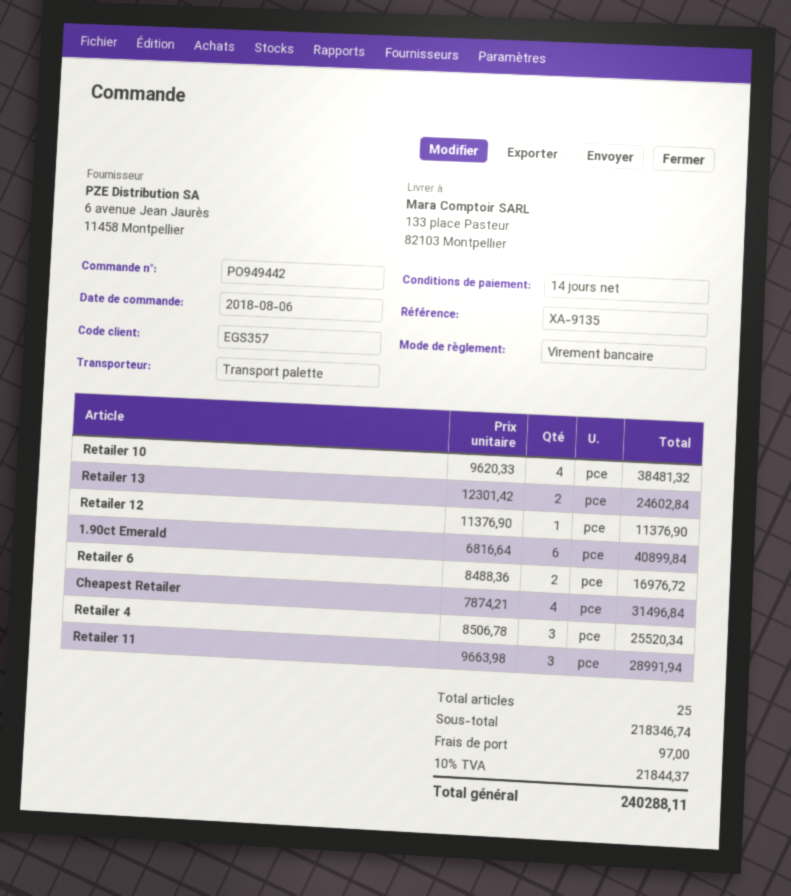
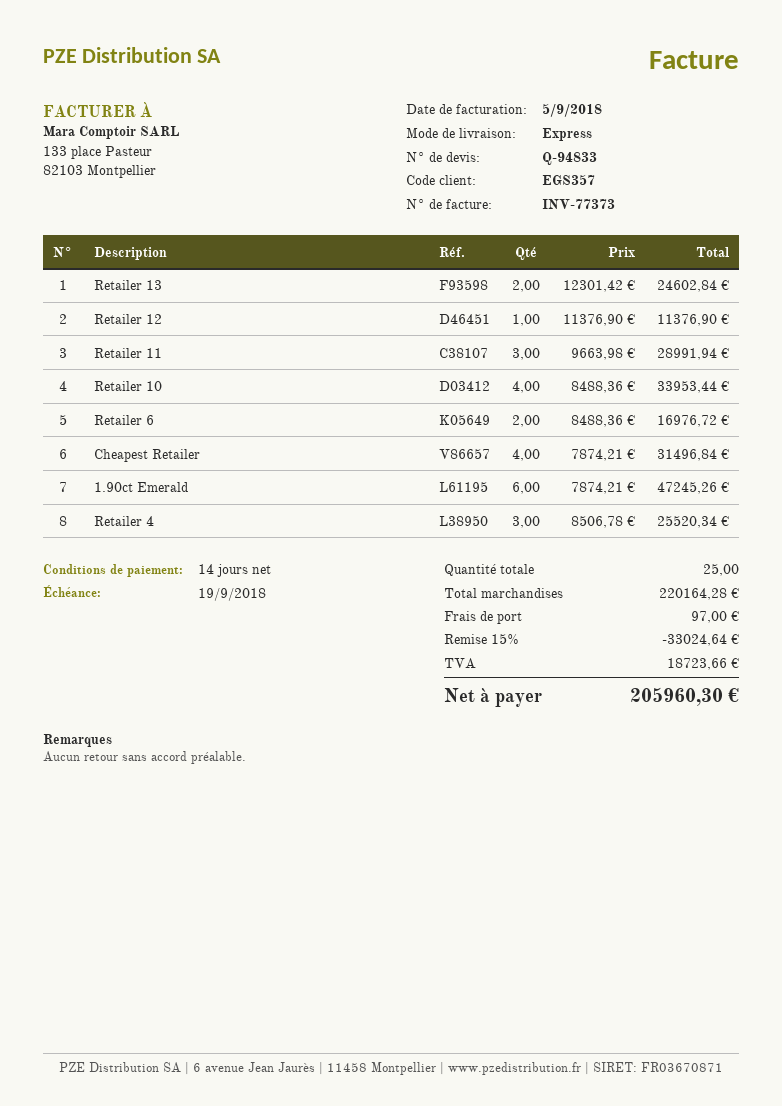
shipping method: pallet freight -> express
Retailer 10: 4 x 9620.33 = 38481.32 -> 4 x 8488.36 = 33953.44
1.90ct Emerald: 6 x 6816.64 = 40899.84 -> 6 x 7874.21 = 47245.26
subtotal: 218346.74 -> 220164.28
discount: none -> 15% = 33024.64
tax: 21844.37 -> 18723.66
total: 240288.11 -> 205960.30

